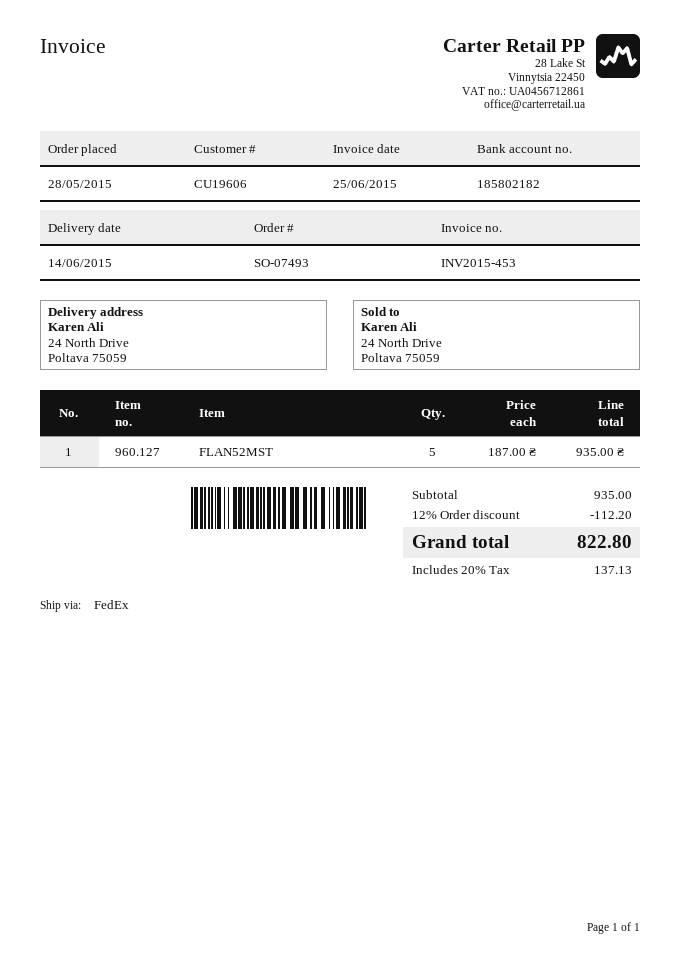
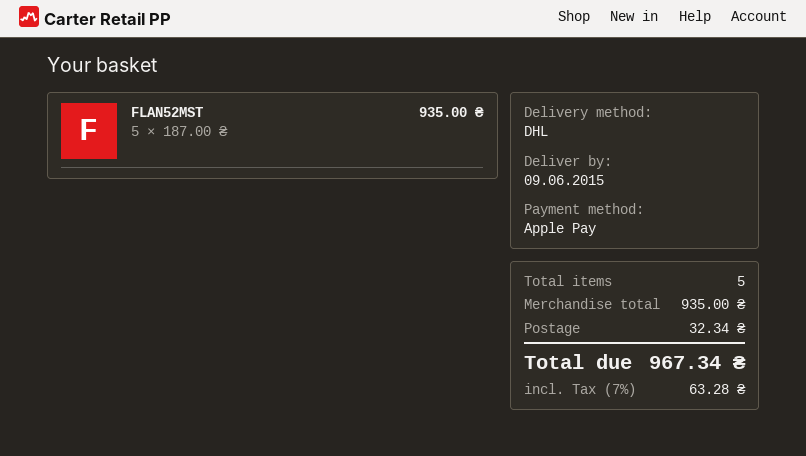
delivery date: 2015-06-14 -> 2015-06-09
shipping method: FedEx -> DHL
discount: 12% = 112.20 -> none
shipping: none -> 32.34
tax: 20% = 137.13 -> 7% = 63.28
total: 822.80 -> 967.34

